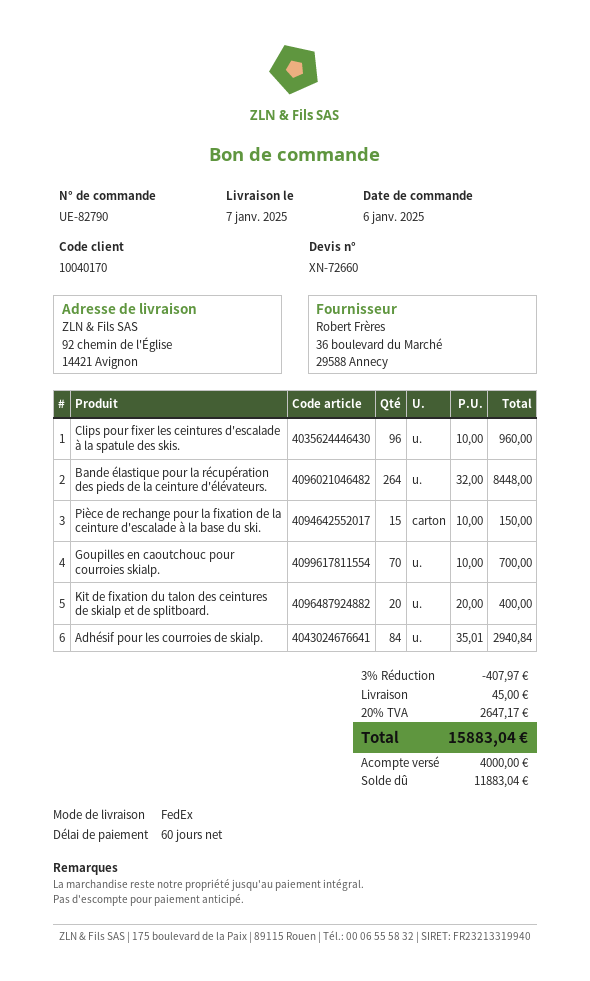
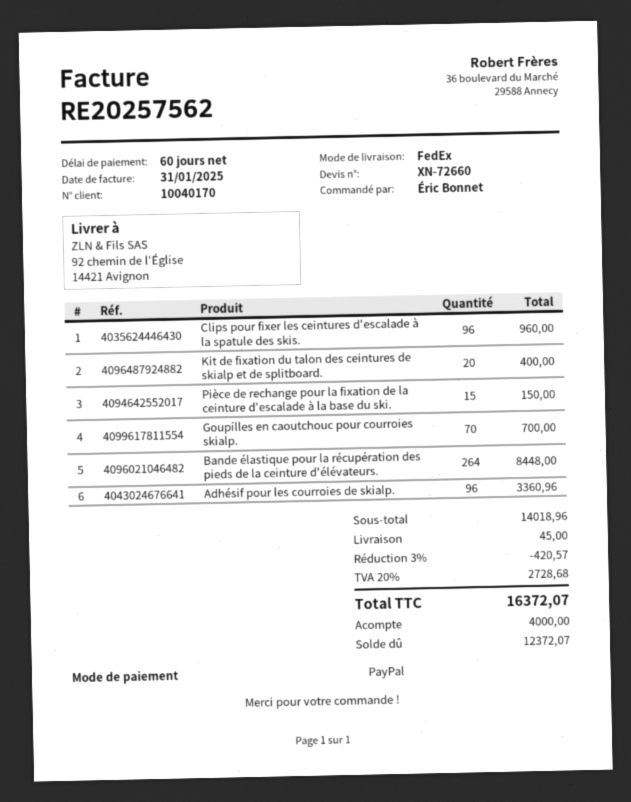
Adhésif pour les courroies de skialp.: 84 for 2940.84 -> 96 for 3360.96
discount: 3% = 407.97 -> 3% = 420.57
tax: 20% = 2647.17 -> 20% = 2728.68
total: 15883.04 -> 16372.07
balance: 11883.04 -> 12372.07

